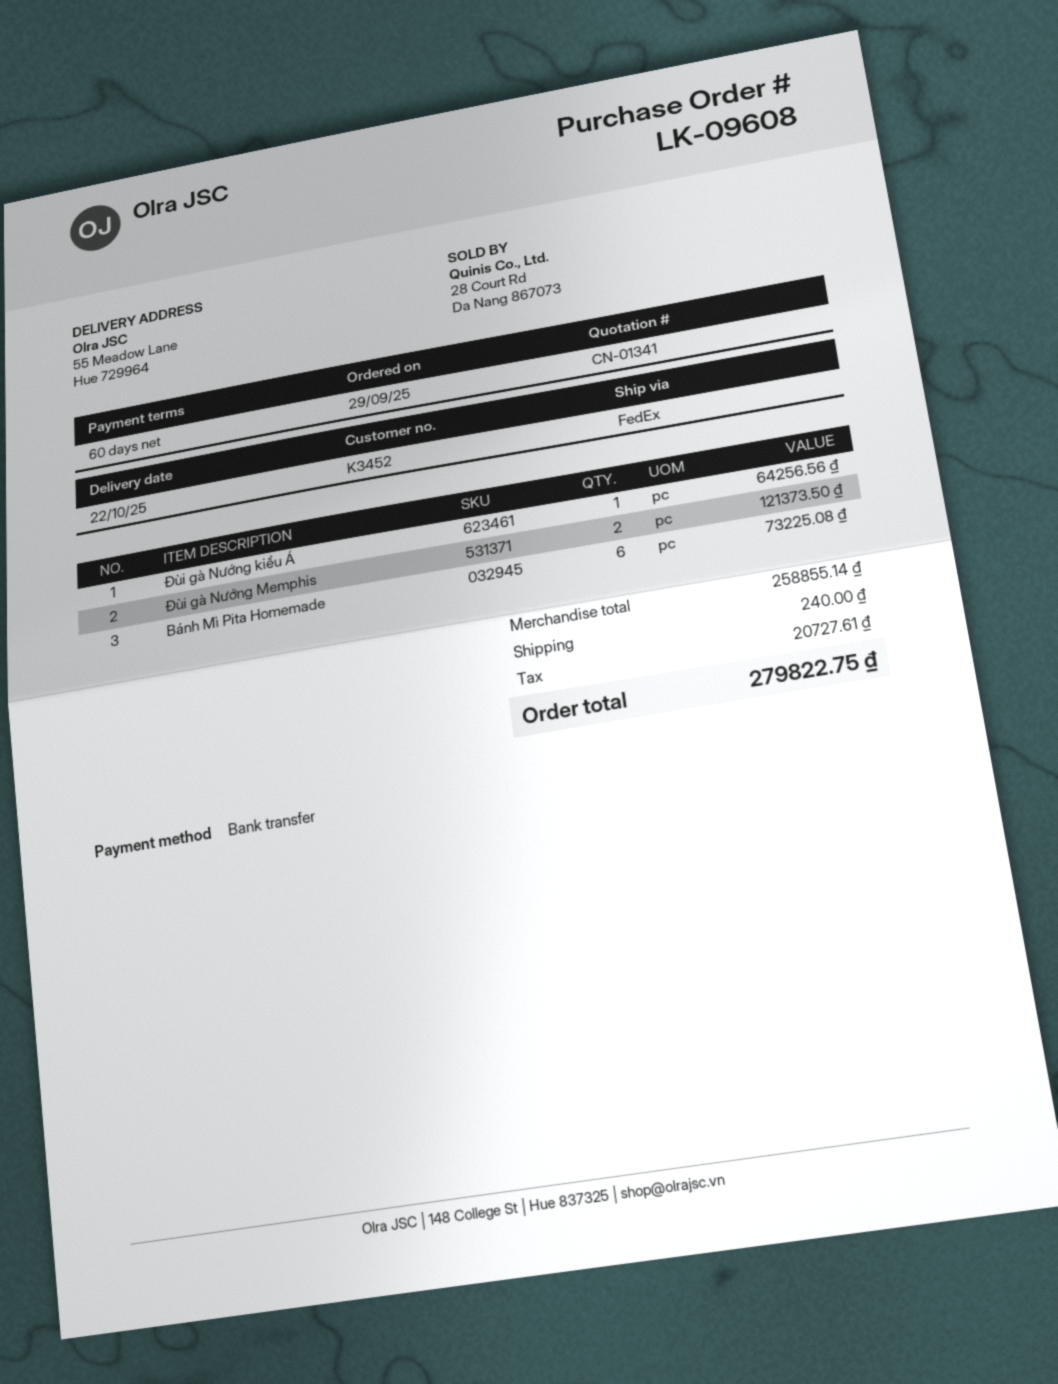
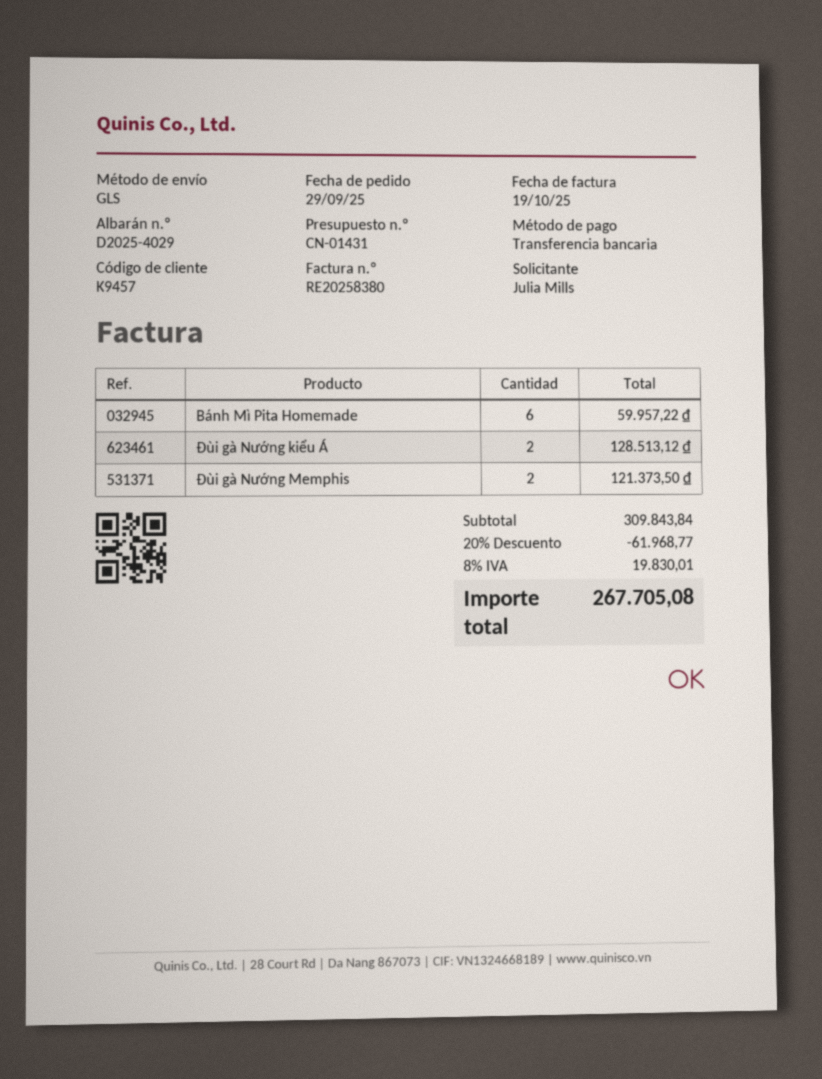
quote number: CN-01341 -> CN-01431
customer number: K3452 -> K9457
shipping method: FedEx -> GLS
Đùi gà Nướng kiểu Á: 1 for 64256.56 -> 2 for 128513.12
Bánh Mì Pita Homemade: 6 for 73225.08 -> 6 for 59957.22
subtotal: 258855.14 -> 309843.84
discount: none -> 20% = 61968.77
shipping: 240.00 -> none
tax: 20727.61 -> 19830.01
total: 279822.75 -> 267705.08

